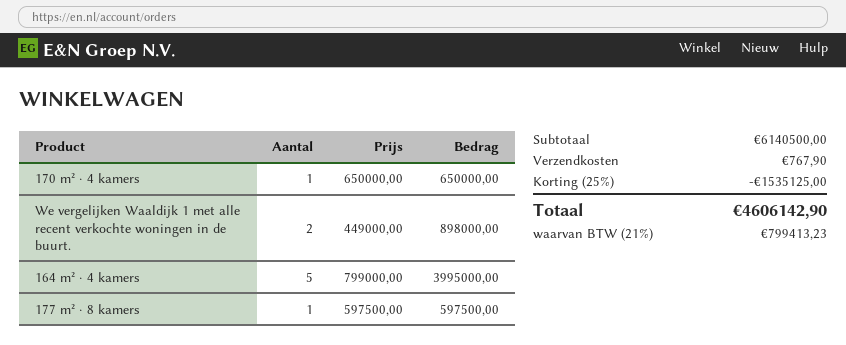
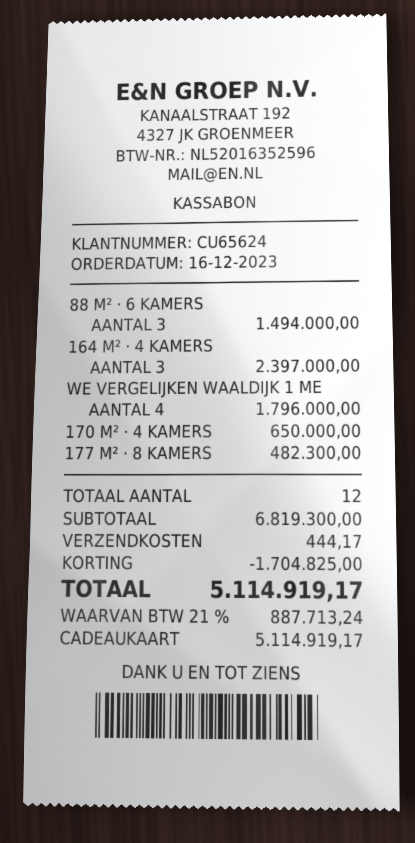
We vergelijken Waaldijk 1 met alle recent verkochte woningen in de buurt.: 2 for 898000.00 -> 4 for 1796000.00
164 m² · 4 kamers: 5 for 3995000.00 -> 3 for 2397000.00
177 m² · 8 kamers: 1 for 597500.00 -> 1 for 482300.00
88 M² · 6 KAMERS: none -> 3 for 1494000.00
subtotal: 6140500.00 -> 6819300.00
discount: 1535125.00 -> 1704825.00
shipping: 767.90 -> 444.17
tax: 21% = 799413.23 -> 21% = 887713.24
total: 4606142.90 -> 5114919.17

